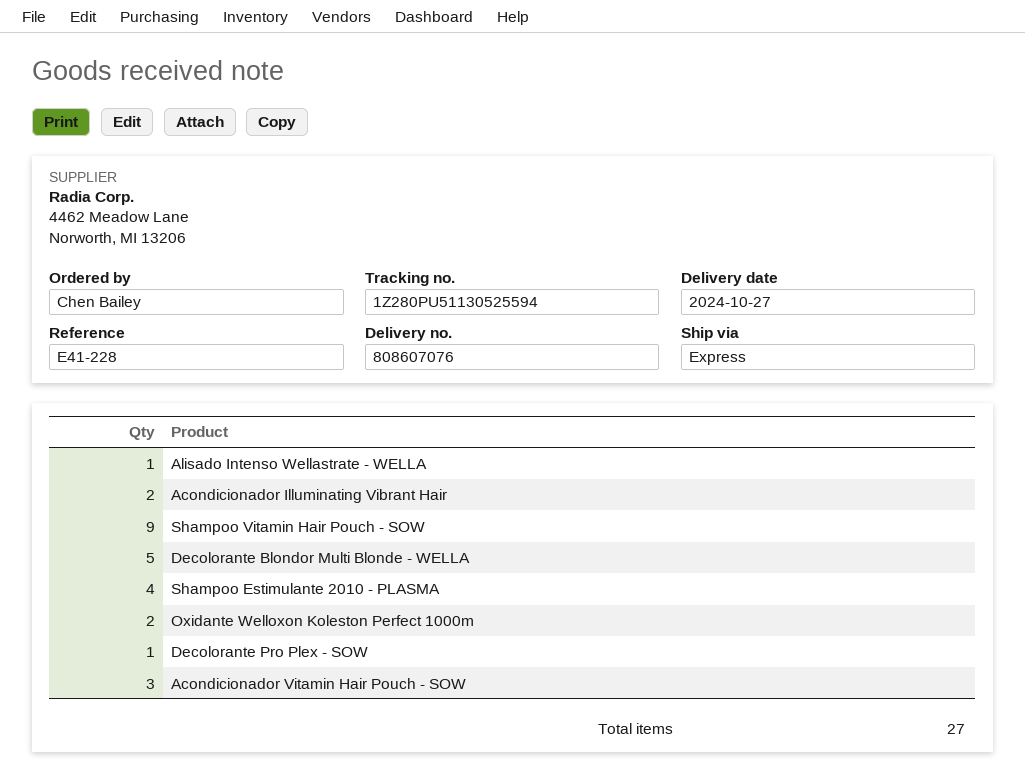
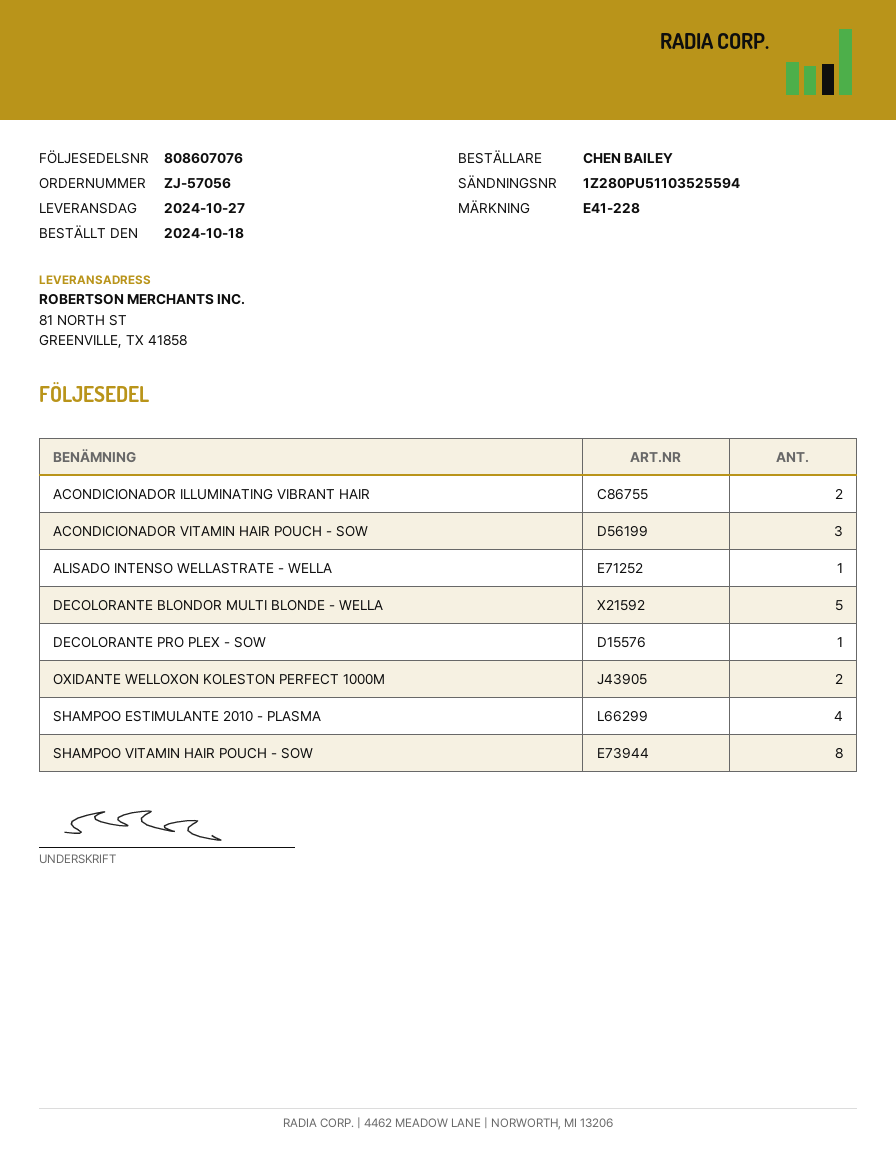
tracking number: 1Z280PU51130525594 -> 1Z280PU51103525594
Shampoo Vitamin Hair Pouch - SOW: 9 -> 8

